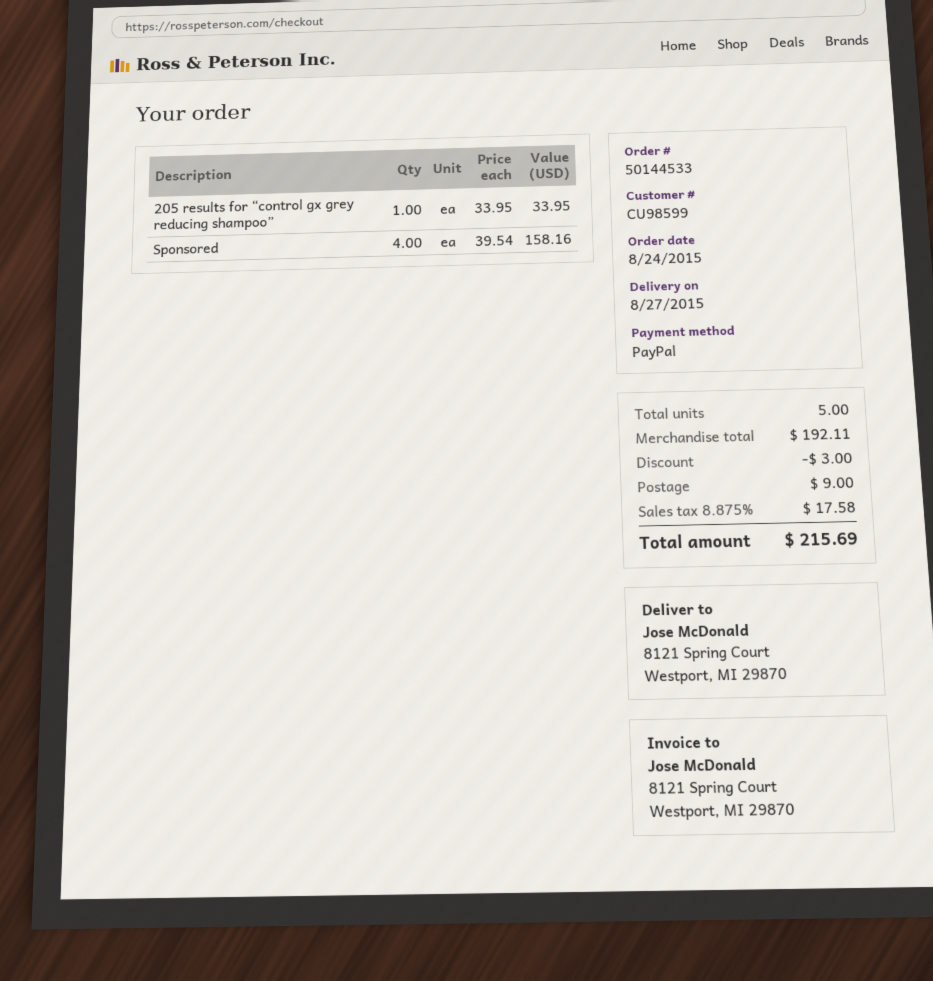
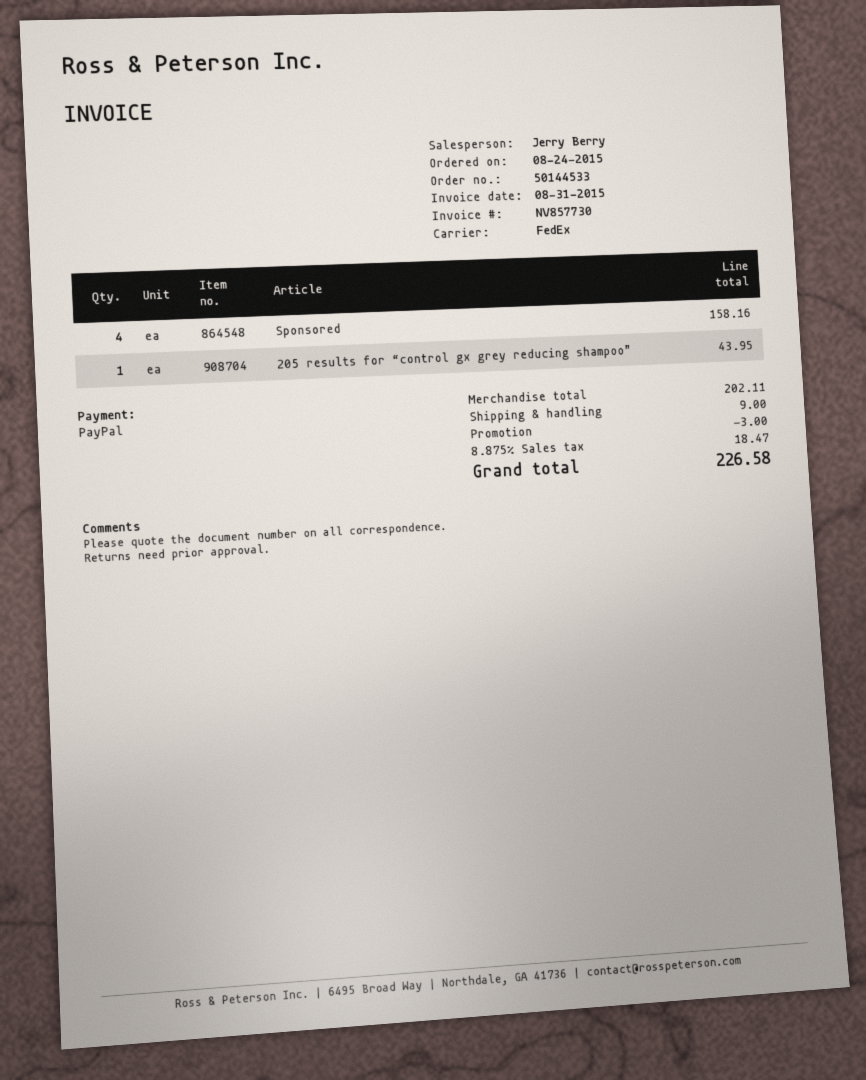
205 results for “control gx grey reducing shampoo”: 1 for 33.95 -> 1 for 43.95
subtotal: 192.11 -> 202.11
tax: 8.875% = 17.58 -> 8.875% = 18.47
total: 215.69 -> 226.58

